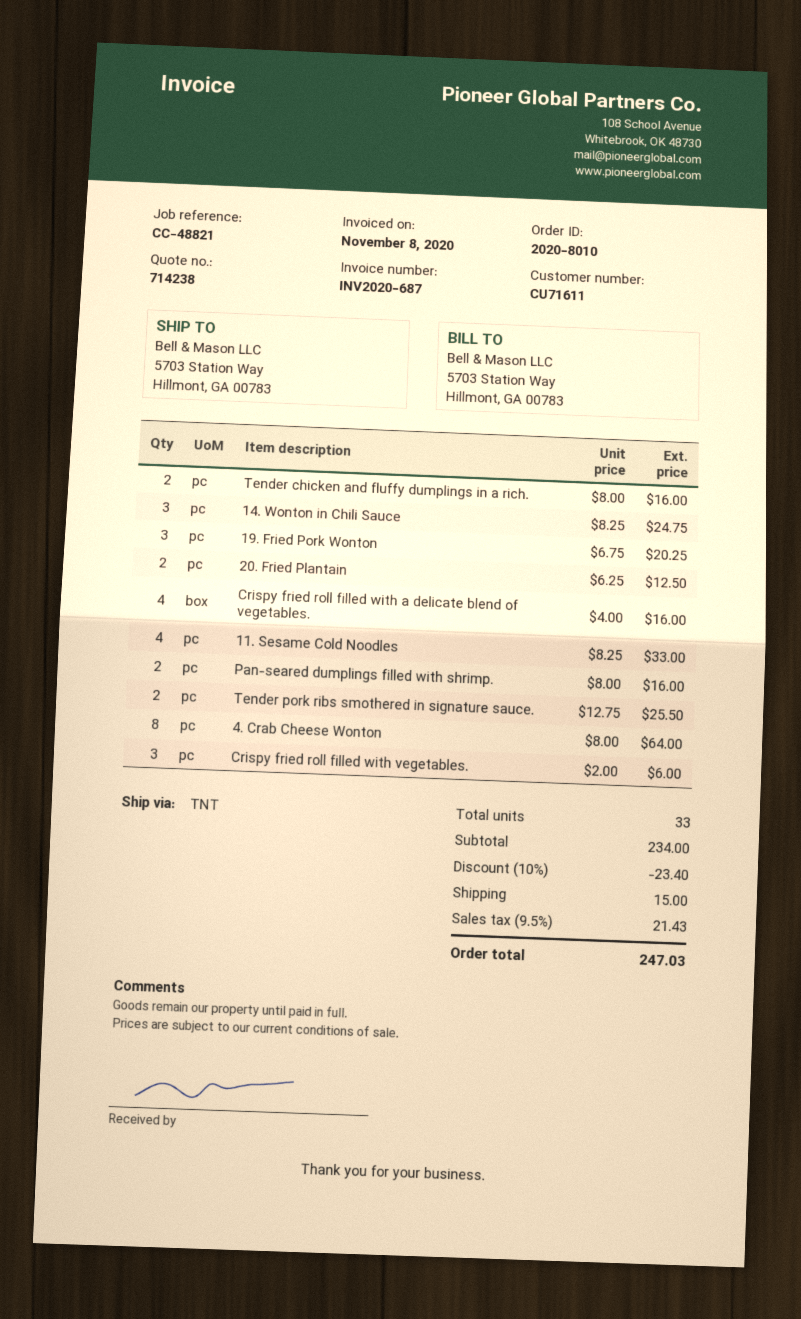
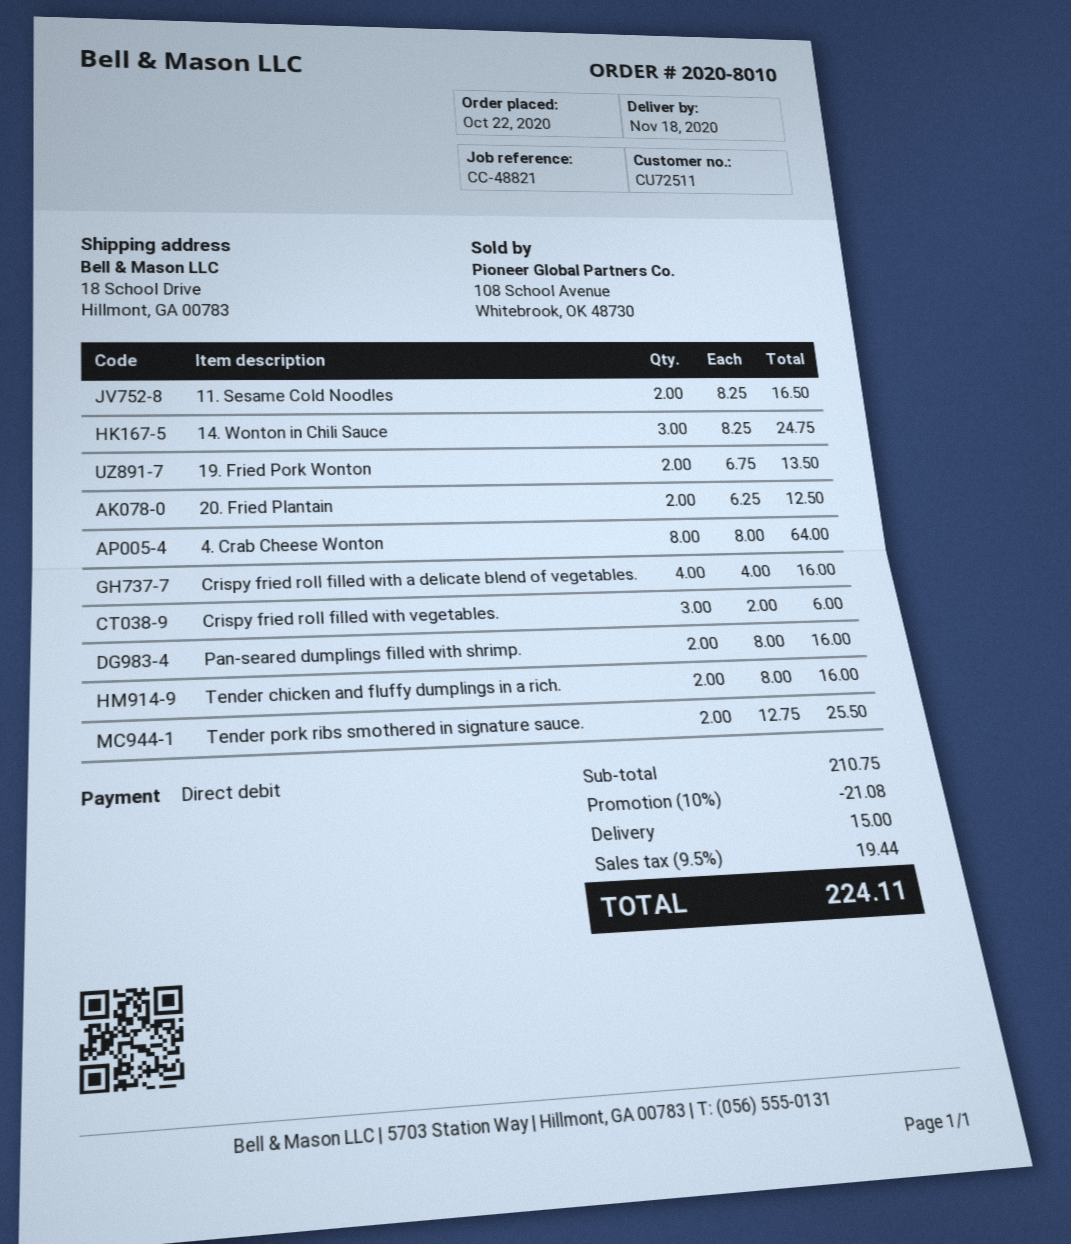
customer number: CU71611 -> CU72511
ship to: 5703 Station Way, Hillmont, GA 00783 -> 18 School Drive, Hillmont, GA 00783
19. Fried Pork Wonton: 3 x 6.75 = 20.25 -> 2 x 6.75 = 13.50
11. Sesame Cold Noodles: 4 x 8.25 = 33.00 -> 2 x 8.25 = 16.50
subtotal: 234.00 -> 210.75
discount: 10% = 23.40 -> 10% = 21.08
tax: 9.5% = 21.43 -> 9.5% = 19.44
total: 247.03 -> 224.11

